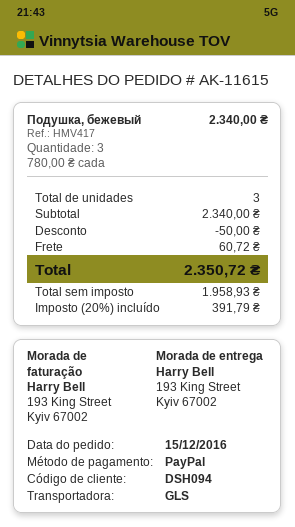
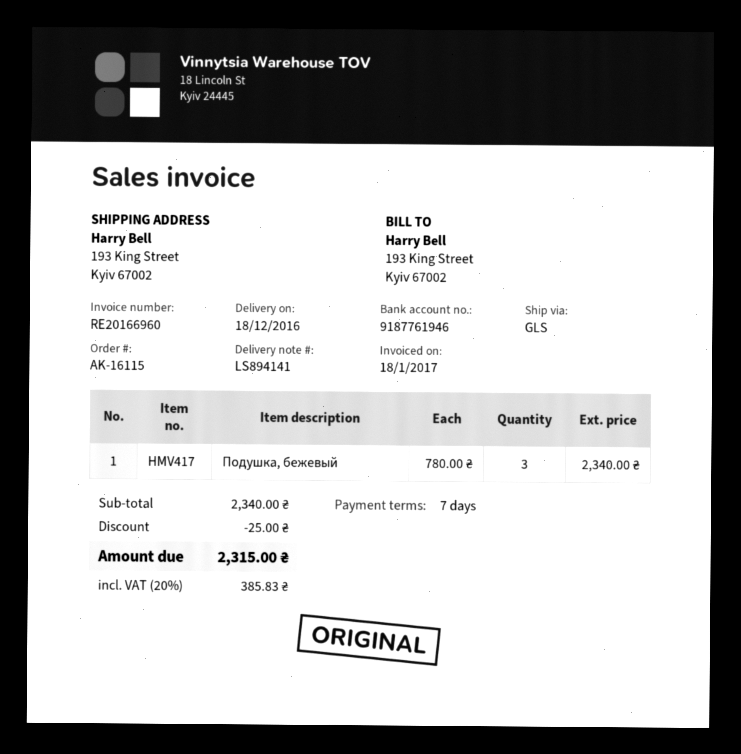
order number: AK-11615 -> AK-16115
discount: 50.00 -> 25.00
shipping: 60.72 -> none
tax: 20% = 391.79 -> 20% = 385.83
total: 2350.72 -> 2315.00

